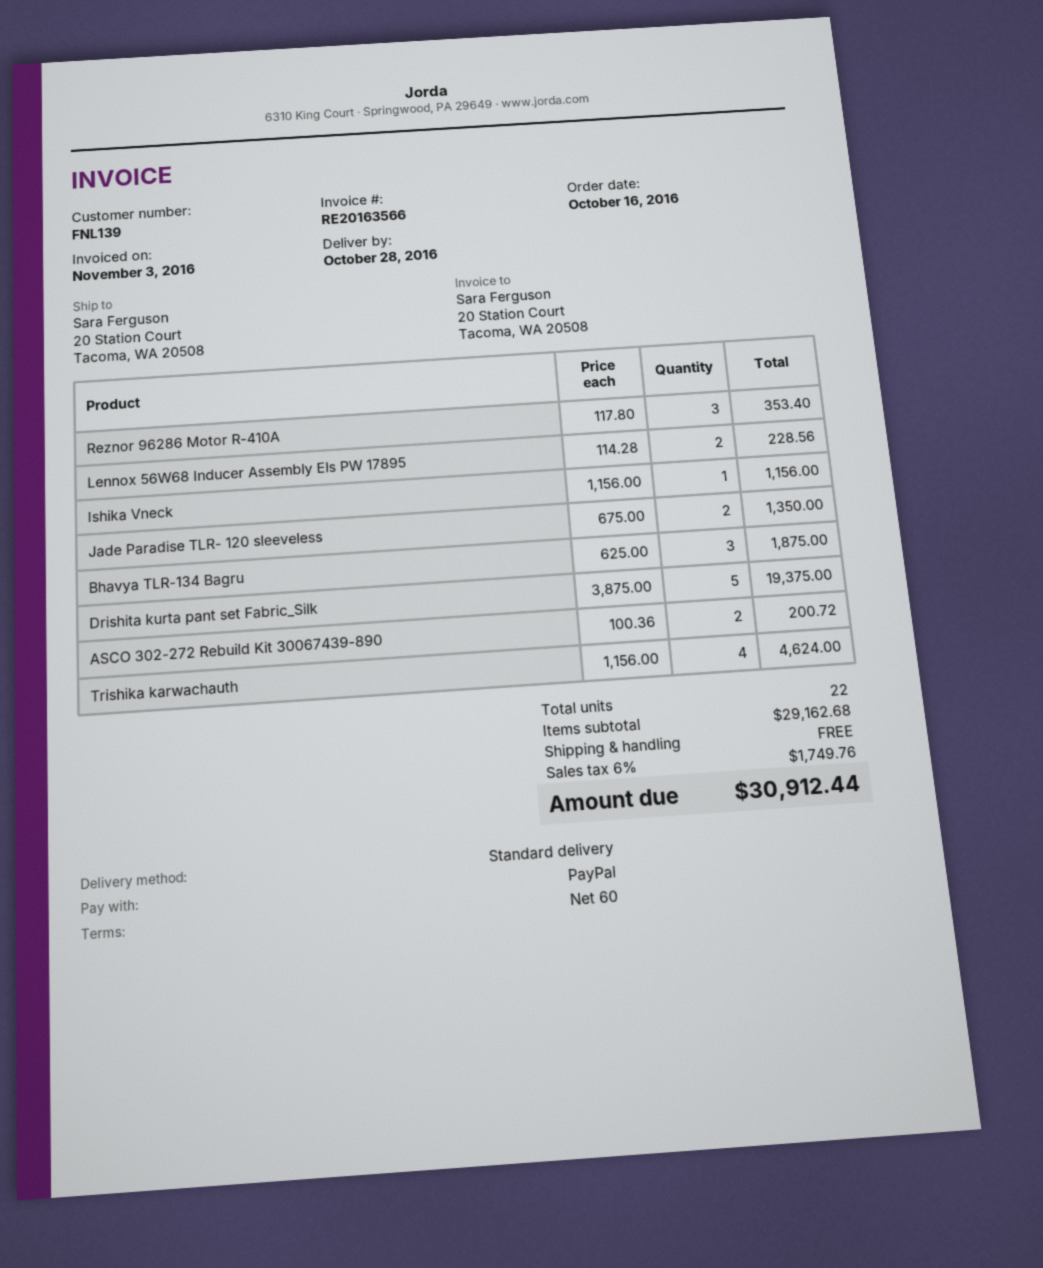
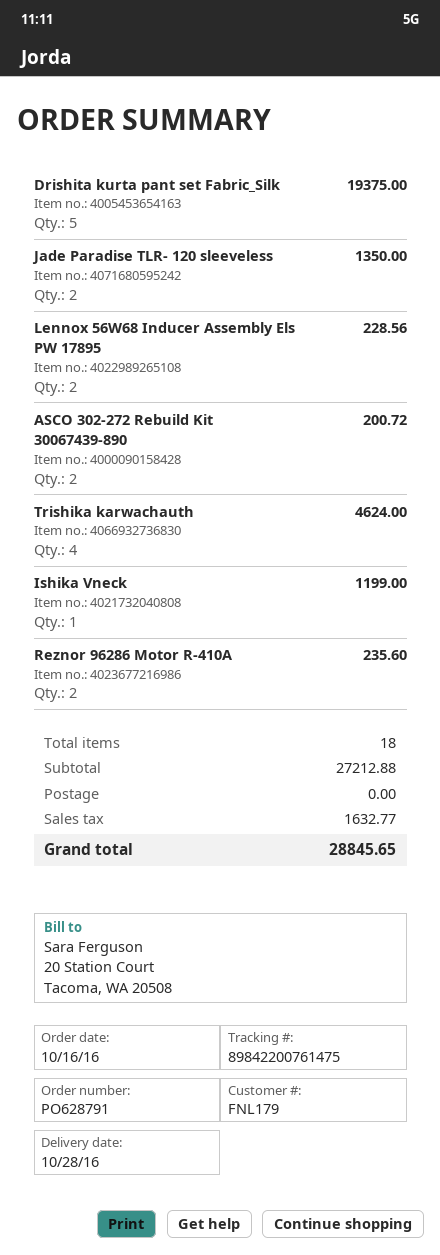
customer number: FNL139 -> FNL179
Reznor 96286 Motor R-410A: 3 for 353.40 -> 2 for 235.60
Ishika Vneck: 1 for 1156.00 -> 1 for 1199.00
Bhavya TLR-134 Bagru: 3 for 1875.00 -> none
total quantity: 22 -> 18
subtotal: 29162.68 -> 27212.88
tax: 1749.76 -> 1632.77
total: 30912.44 -> 28845.65

